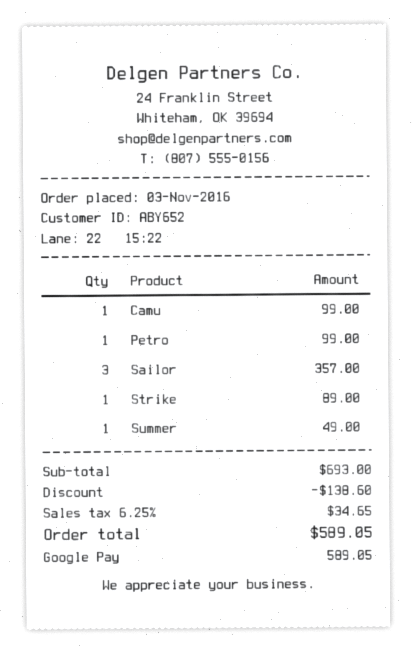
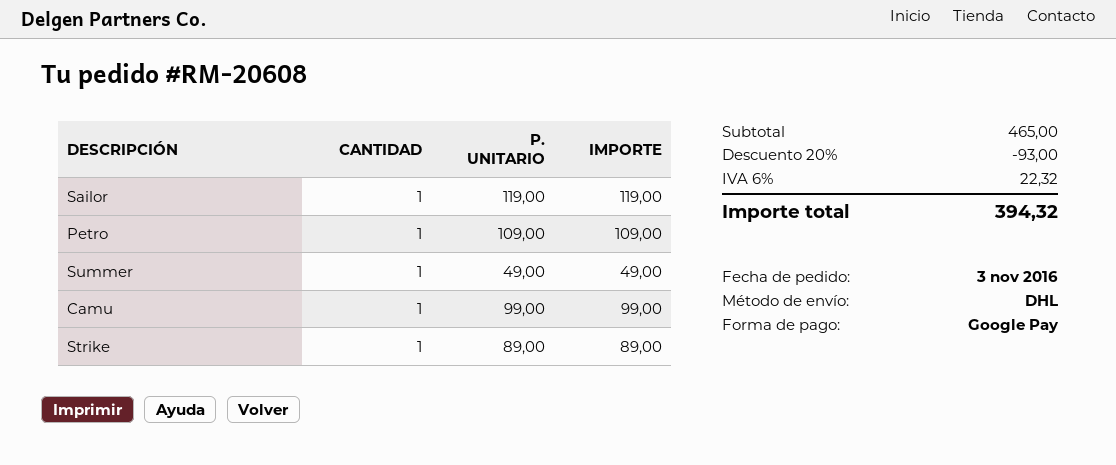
Petro: 1 for 99.00 -> 1 for 109.00
Sailor: 3 for 357.00 -> 1 for 119.00
subtotal: 693.00 -> 465.00
discount: 138.60 -> 93.00
tax: 6.25% = 34.65 -> 6% = 22.32
total: 589.05 -> 394.32

